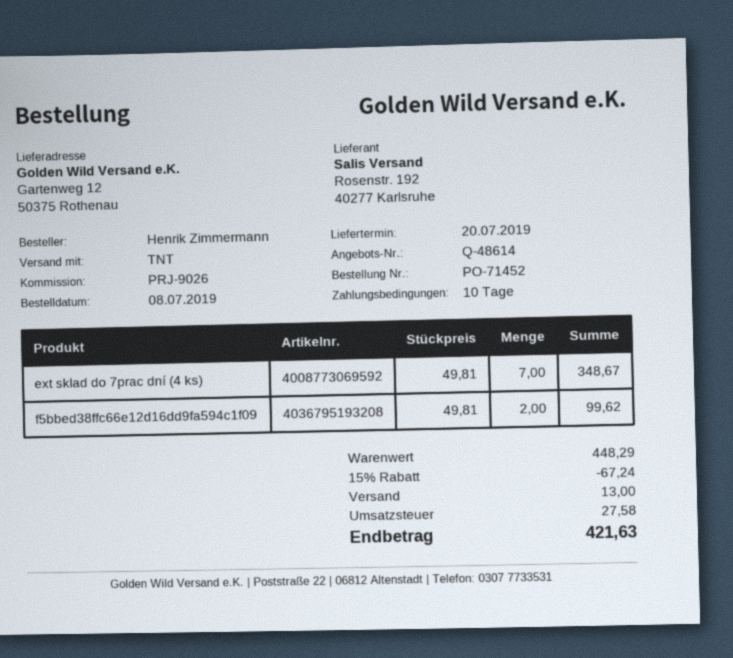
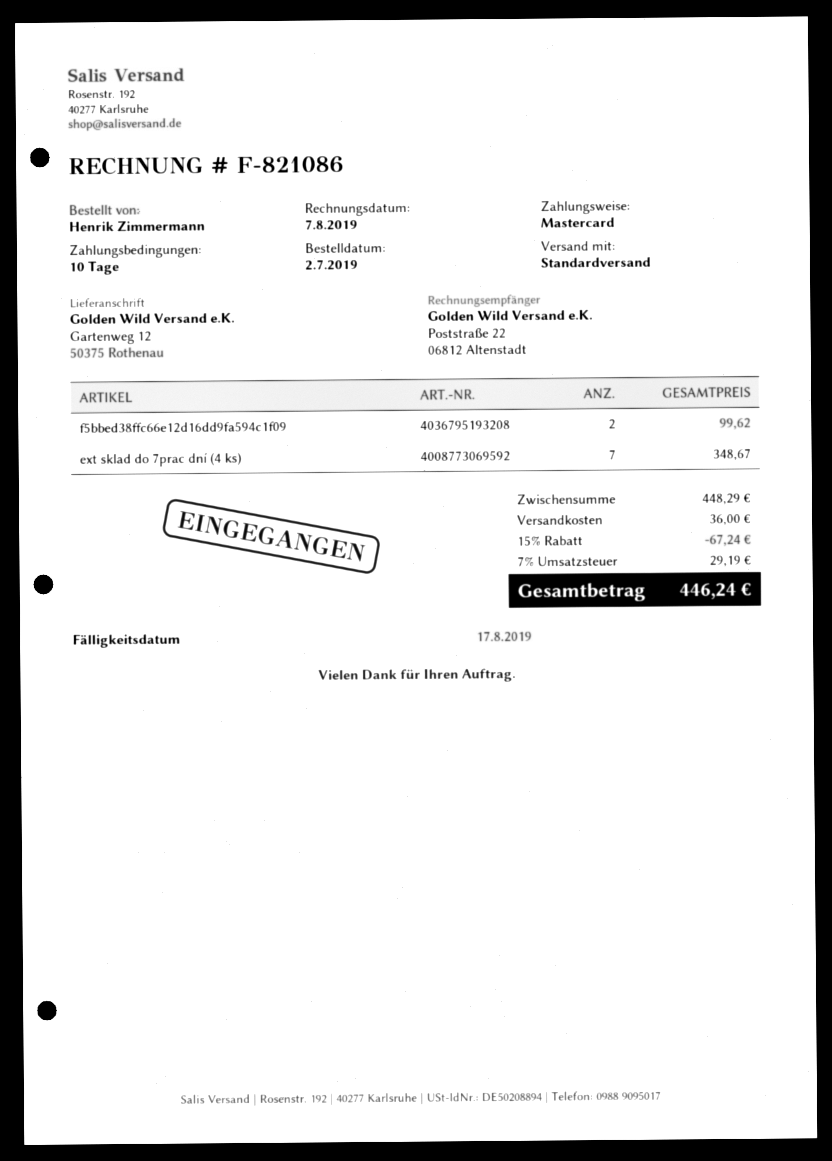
order date: 2019-07-08 -> 2019-07-02
shipping method: TNT -> standard
shipping: 13.00 -> 36.00
tax: 27.58 -> 29.19
total: 421.63 -> 446.24

